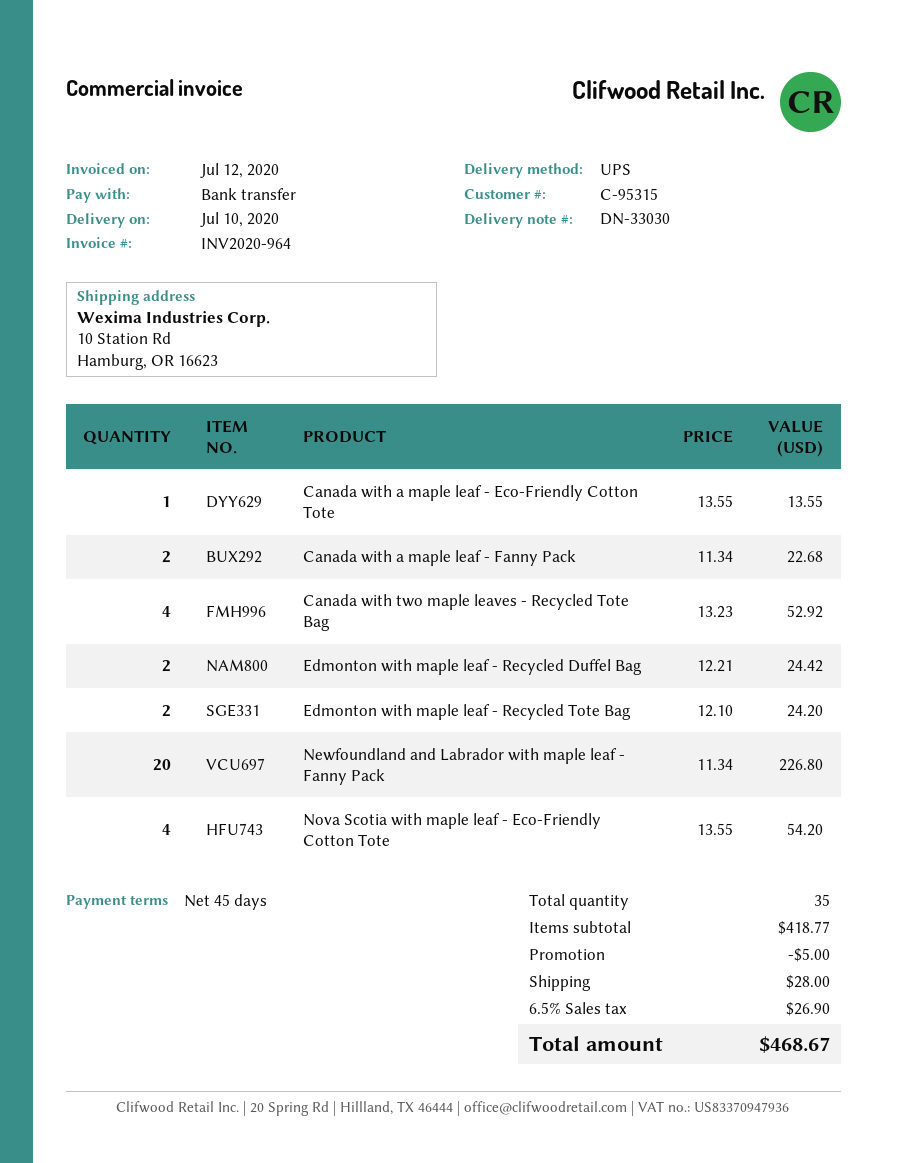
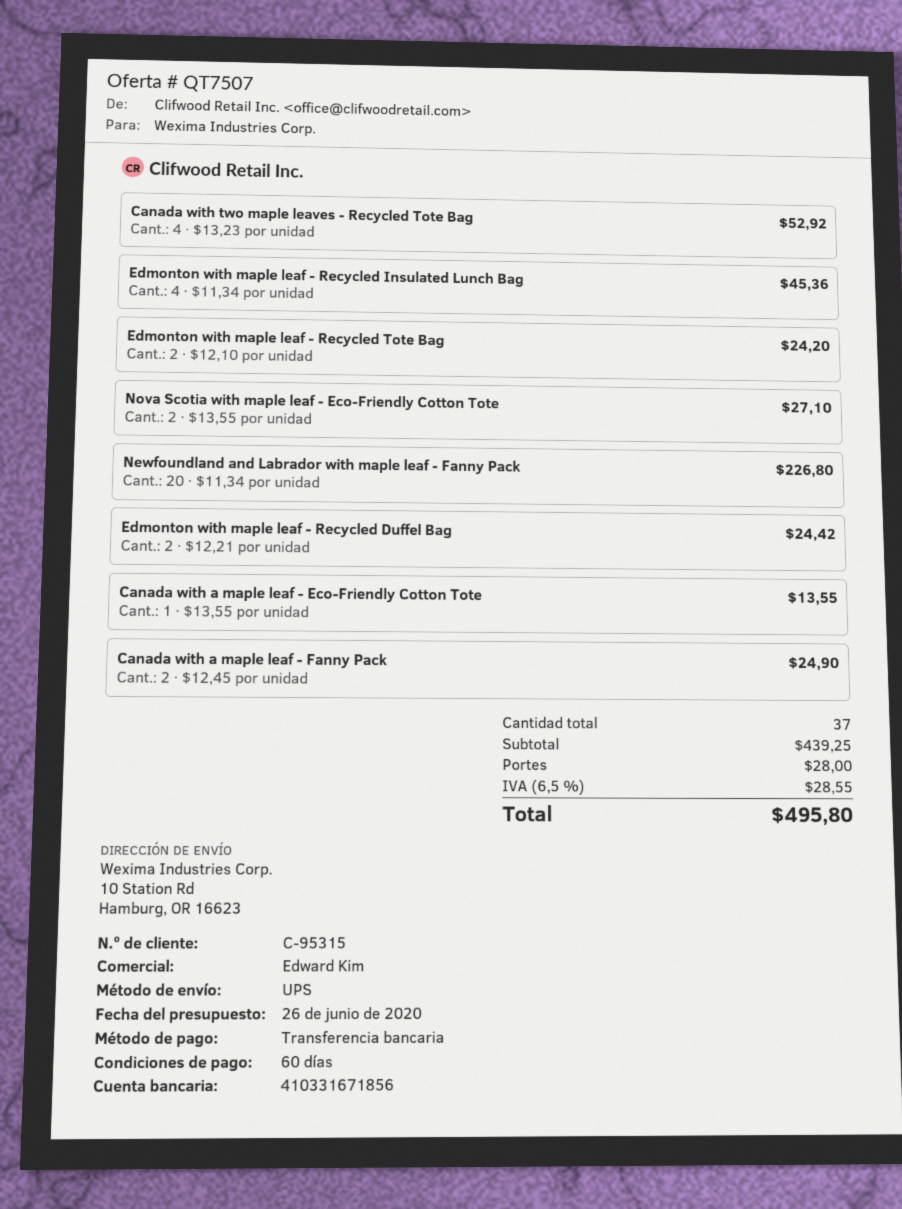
payment terms: 45 days -> 60 days
Canada with a maple leaf - Fanny Pack: 2 x 11.34 = 22.68 -> 2 x 12.45 = 24.90
Nova Scotia with maple leaf - Eco-Friendly Cotton Tote: 4 x 13.55 = 54.20 -> 2 x 13.55 = 27.10
Edmonton with maple leaf - Recycled Insulated Lunch Bag: none -> 4 x 11.34 = 45.36
total quantity: 35 -> 37
subtotal: 418.77 -> 439.25
discount: 5.00 -> none
tax: 6.5% = 26.90 -> 6.5% = 28.55
total: 468.67 -> 495.80

